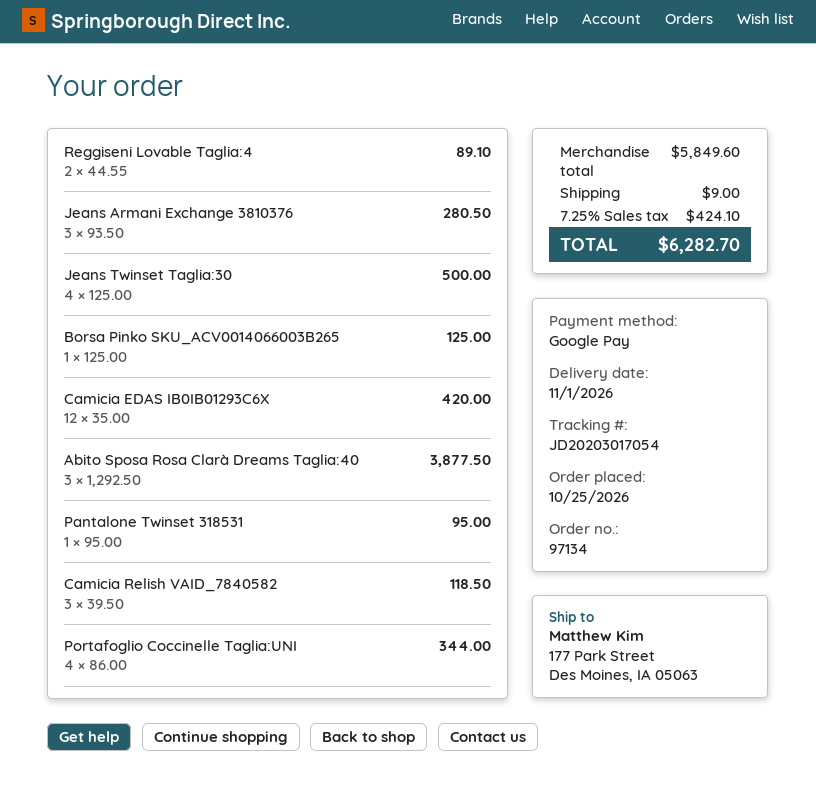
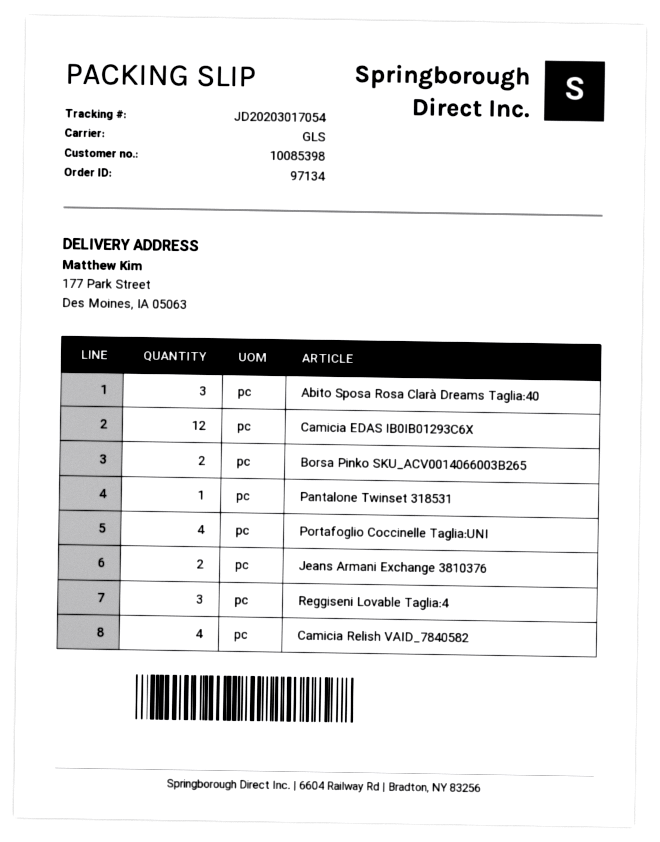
Reggiseni Lovable Taglia:4: 2 -> 3
Jeans Armani Exchange 3810376: 3 -> 2
Jeans Twinset Taglia:30: 4 -> none
Borsa Pinko SKU_ACV0014066003B265: 1 -> 2
Camicia Relish VAID_7840582: 3 -> 4

